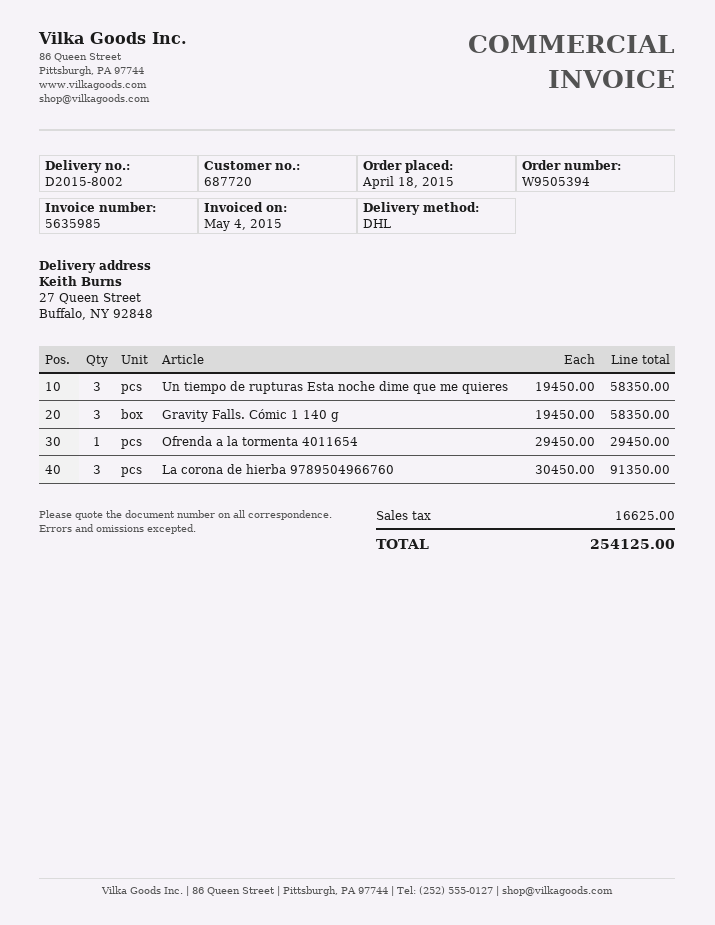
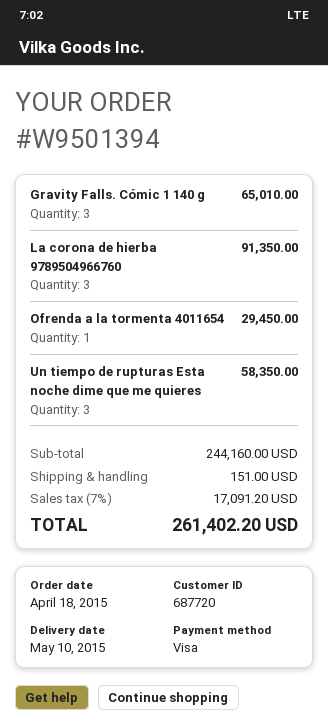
order number: W9505394 -> W9501394
Gravity Falls. Cómic 1 140 g: 3 for 58350.00 -> 3 for 65010.00
shipping: none -> 151.00
tax: 16625.00 -> 17091.20
total: 254125.00 -> 261402.20

